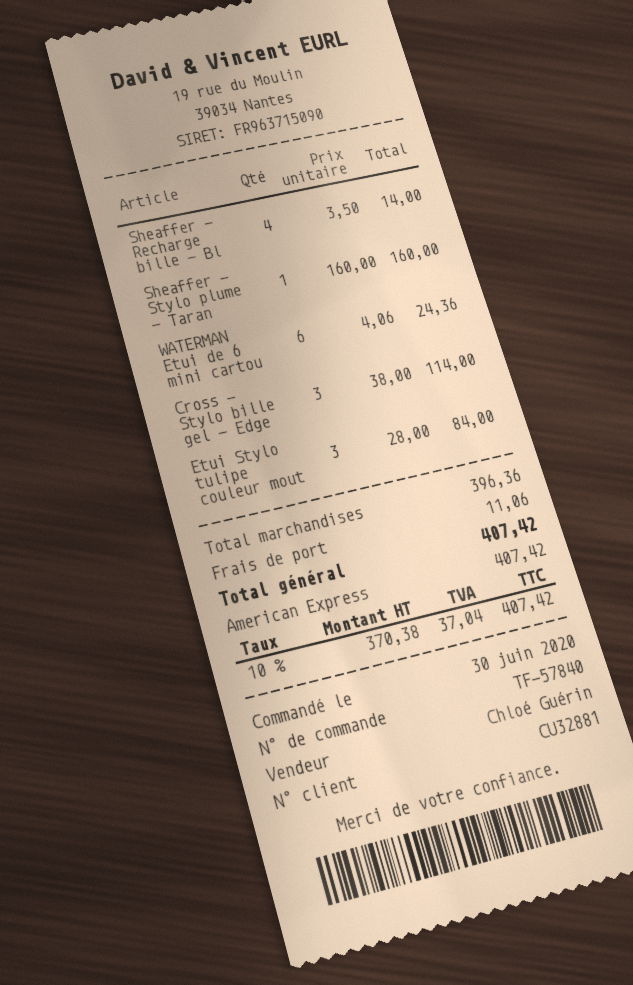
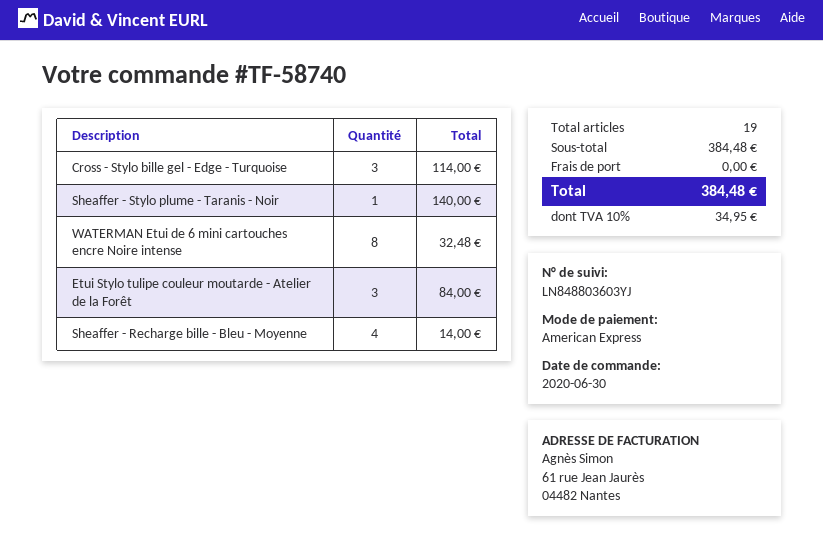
order number: TF-57840 -> TF-58740
Sheaffer - Stylo plume - Taran: 1 for 160.00 -> 1 for 140.00
WATERMAN Etui de 6 mini cartou: 6 for 24.36 -> 8 for 32.48
subtotal: 396.36 -> 384.48
shipping: 11.06 -> 0.00
tax: 10% = 37.04 -> 10% = 34.95
total: 407.42 -> 384.48

